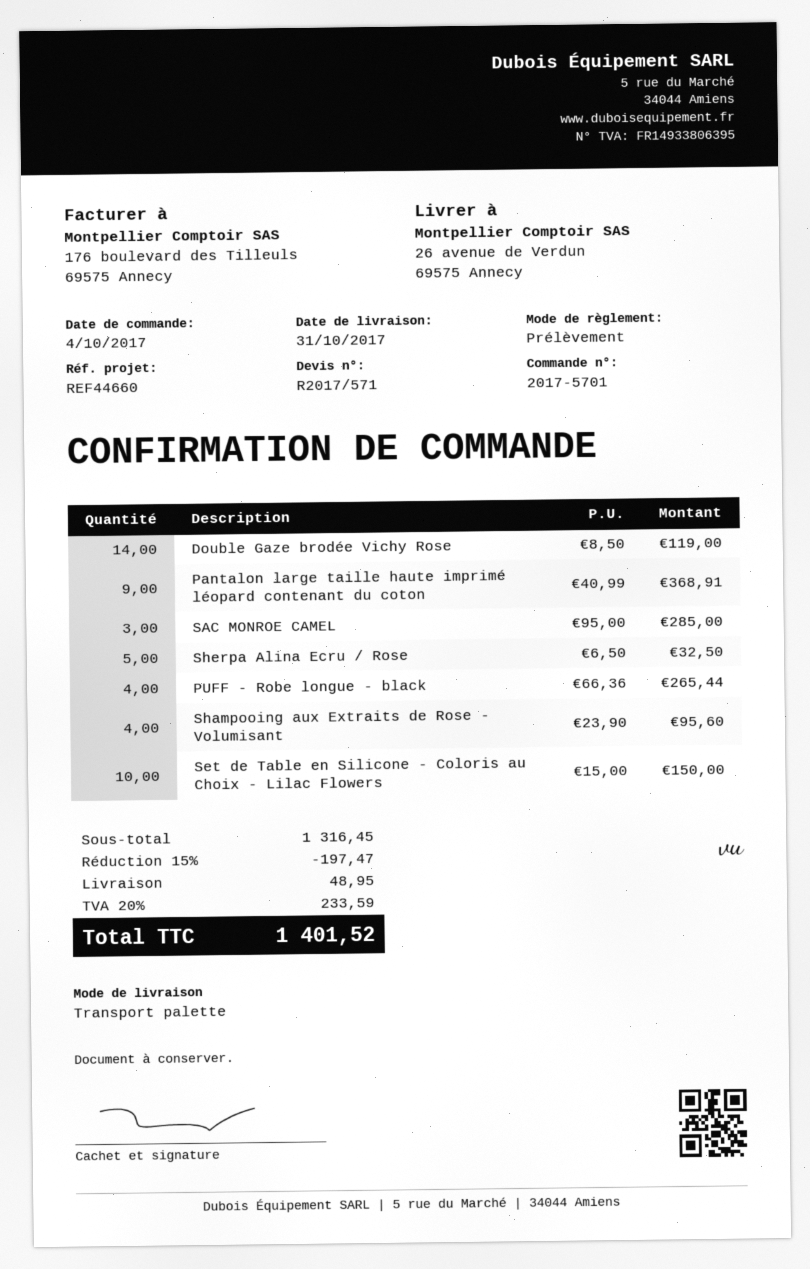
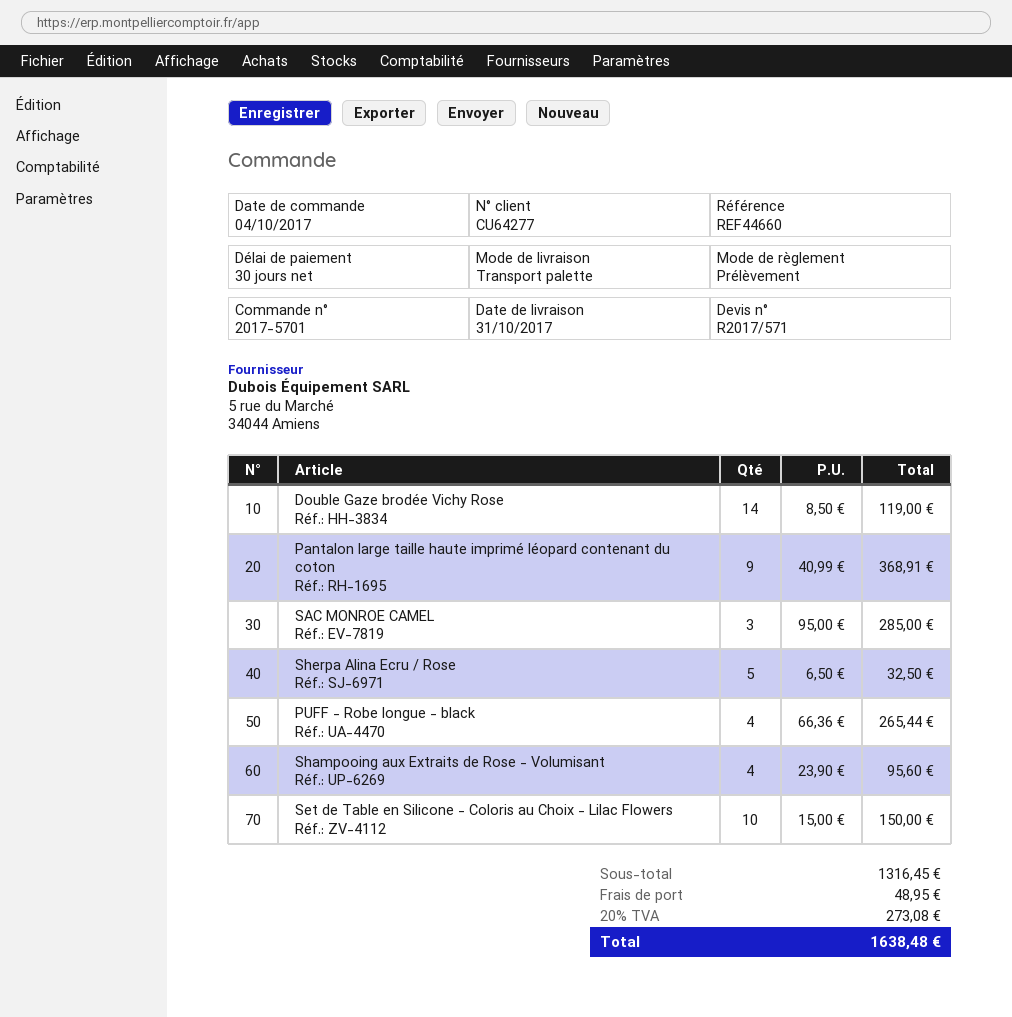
discount: 15% = 197.47 -> none
tax: 20% = 233.59 -> 20% = 273.08
total: 1401.52 -> 1638.48

